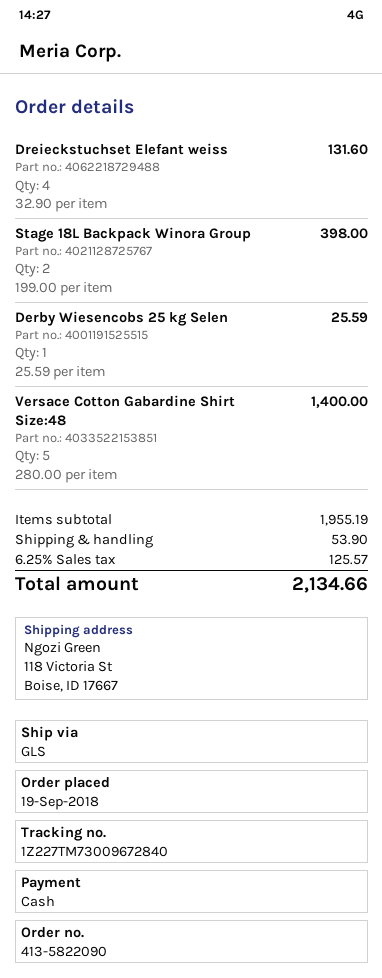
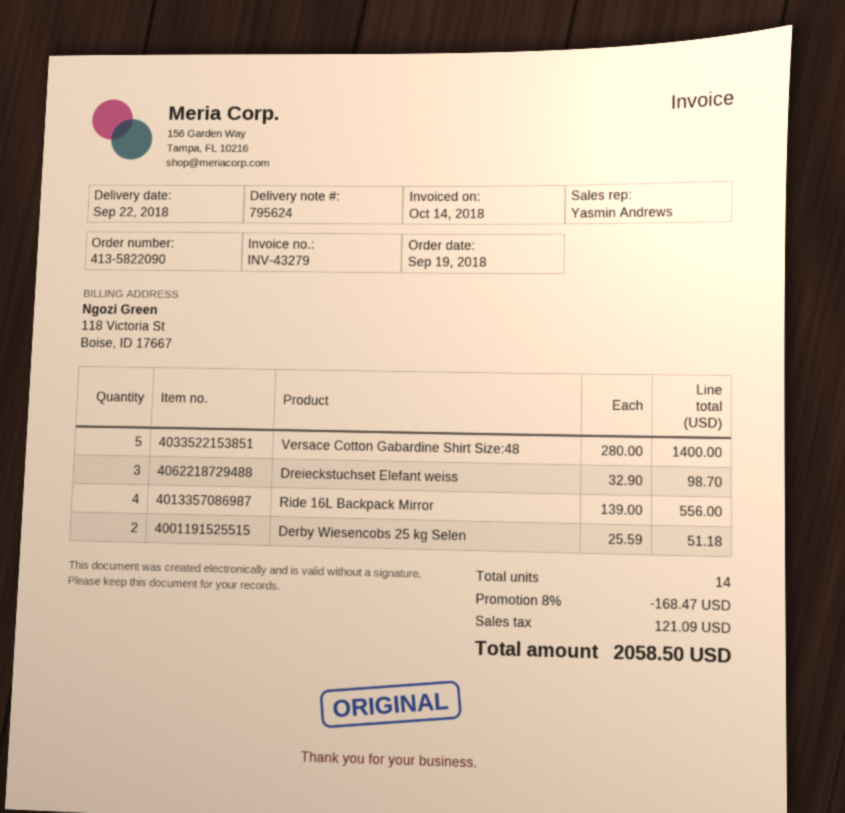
Dreieckstuchset Elefant weiss: 4 x 32.90 = 131.60 -> 3 x 32.90 = 98.70
Stage 18L Backpack Winora Group: 2 x 199.00 = 398.00 -> none
Derby Wiesencobs 25 kg Selen: 1 x 25.59 = 25.59 -> 2 x 25.59 = 51.18
Ride 16L Backpack Mirror: none -> 4 x 139.00 = 556.00
discount: none -> 8% = 168.47
shipping: 53.90 -> none
tax: 125.57 -> 121.09
total: 2134.66 -> 2058.50

